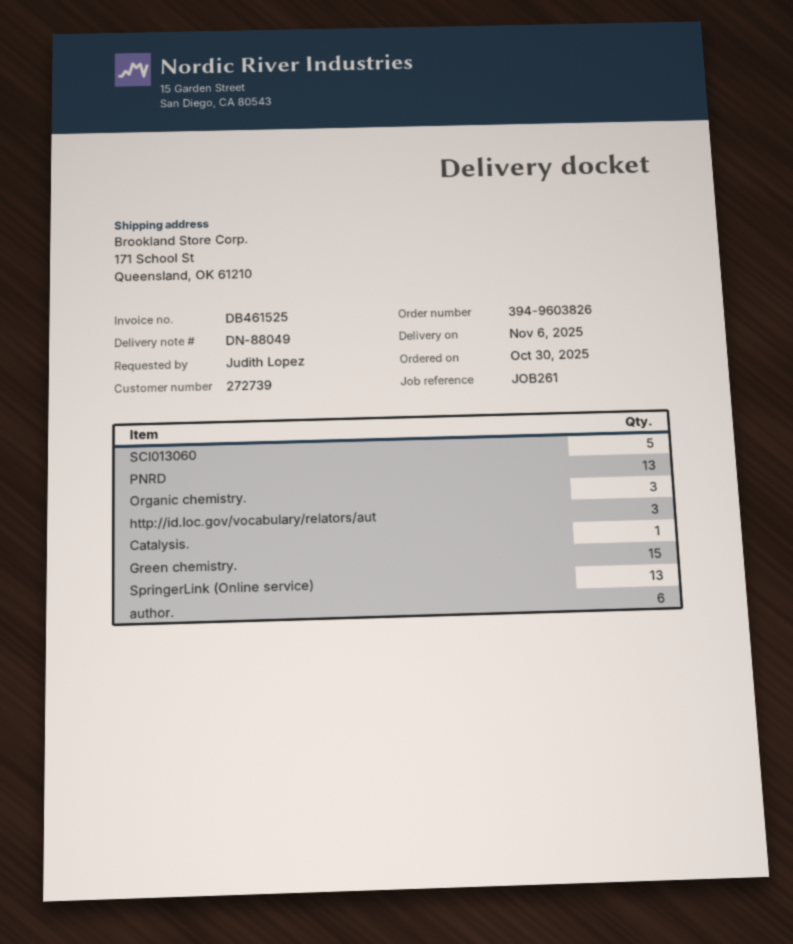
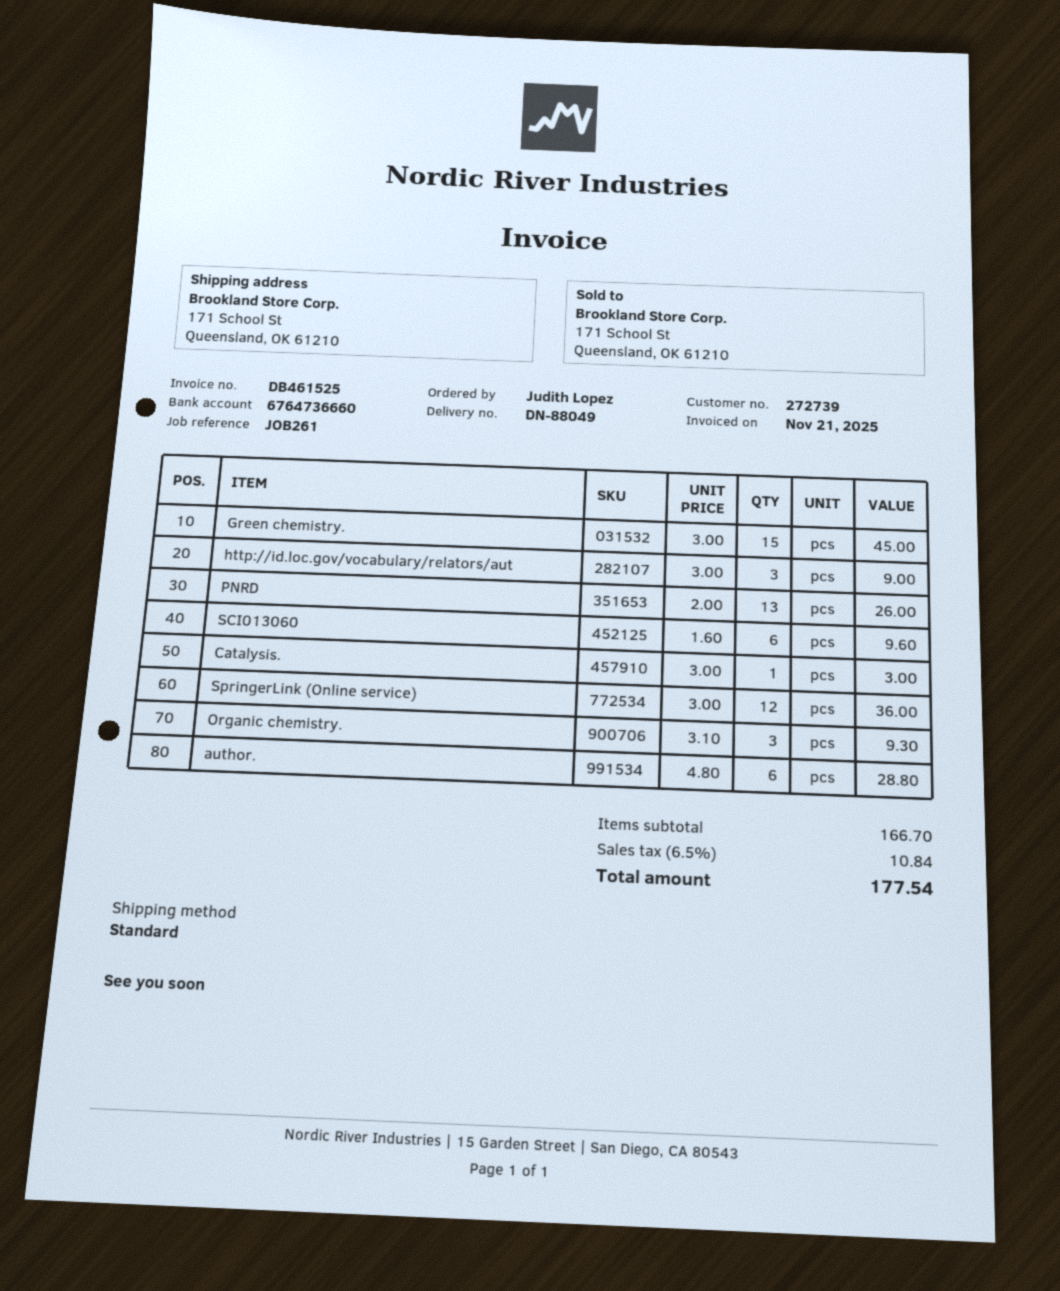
SCI013060: 5 -> 6
SpringerLink (Online service): 13 -> 12

